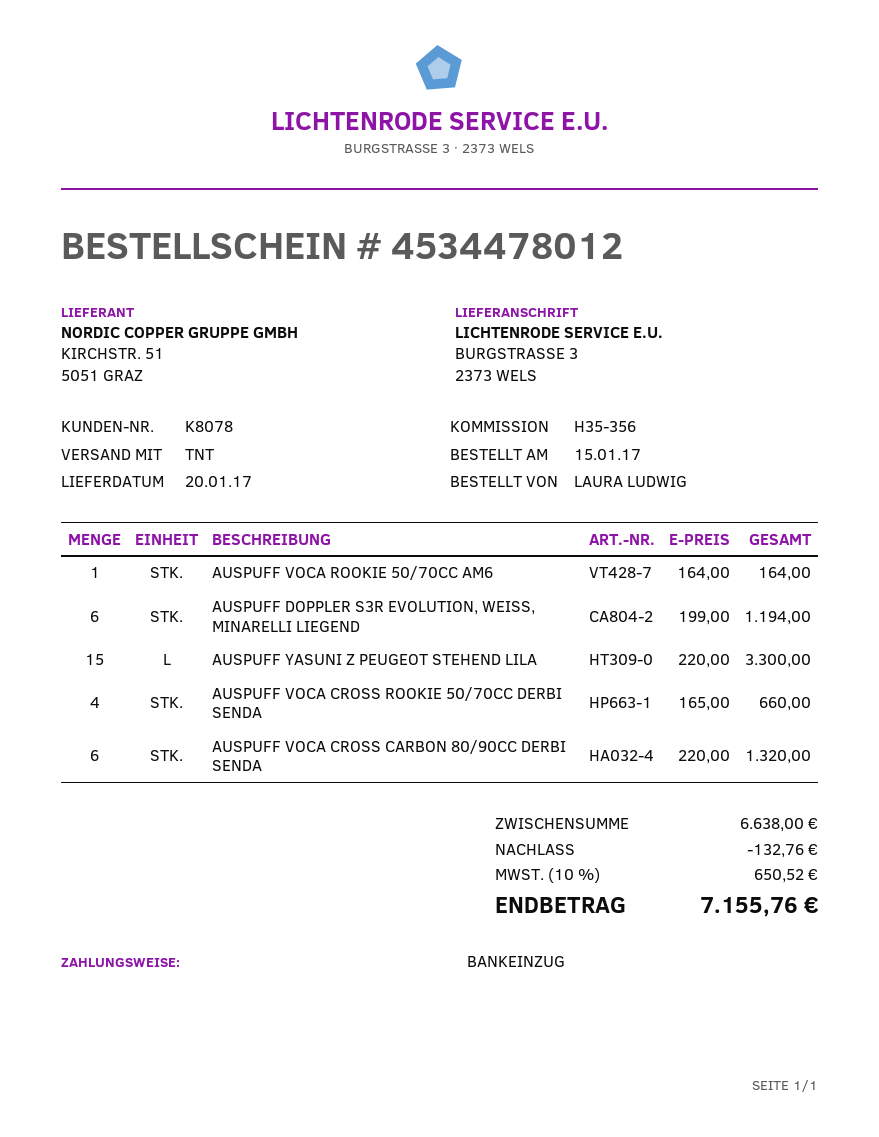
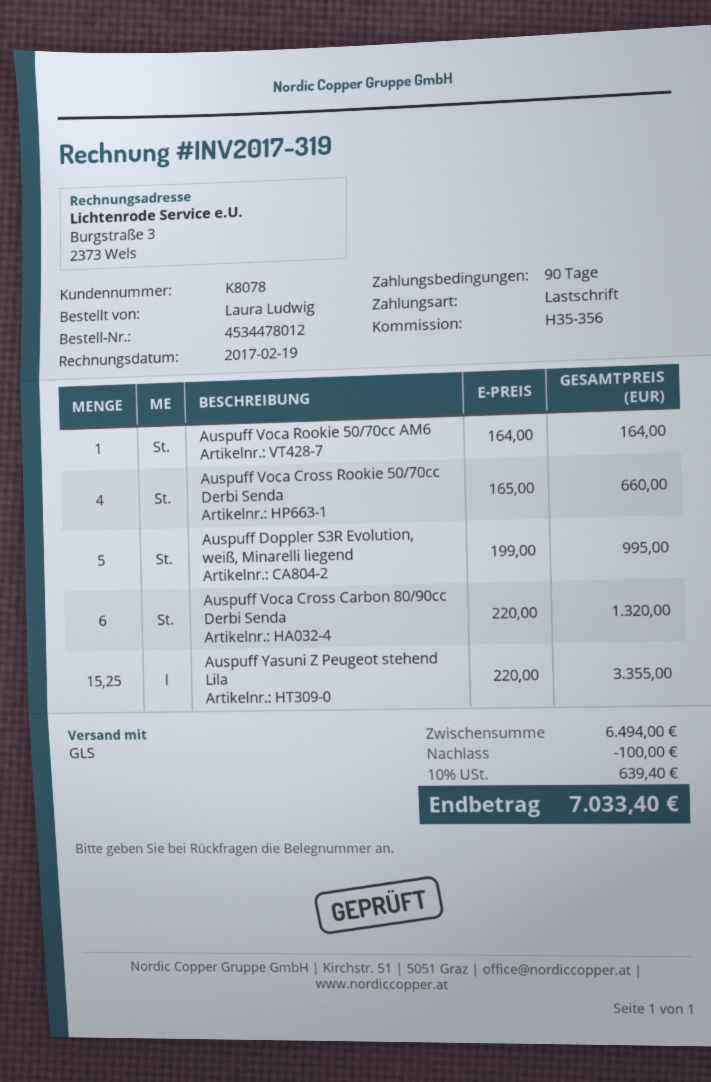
shipping method: TNT -> GLS
AUSPUFF DOPPLER S3R EVOLUTION, WEISS, MINARELLI LIEGEND: 6 x 199.00 = 1194.00 -> 5 x 199.00 = 995.00
AUSPUFF YASUNI Z PEUGEOT STEHEND LILA: 15 x 220.00 = 3300.00 -> 15.25 x 220.00 = 3355.00
subtotal: 6638.00 -> 6494.00
discount: 132.76 -> 100.00
tax: 10% = 650.52 -> 10% = 639.40
total: 7155.76 -> 7033.40

